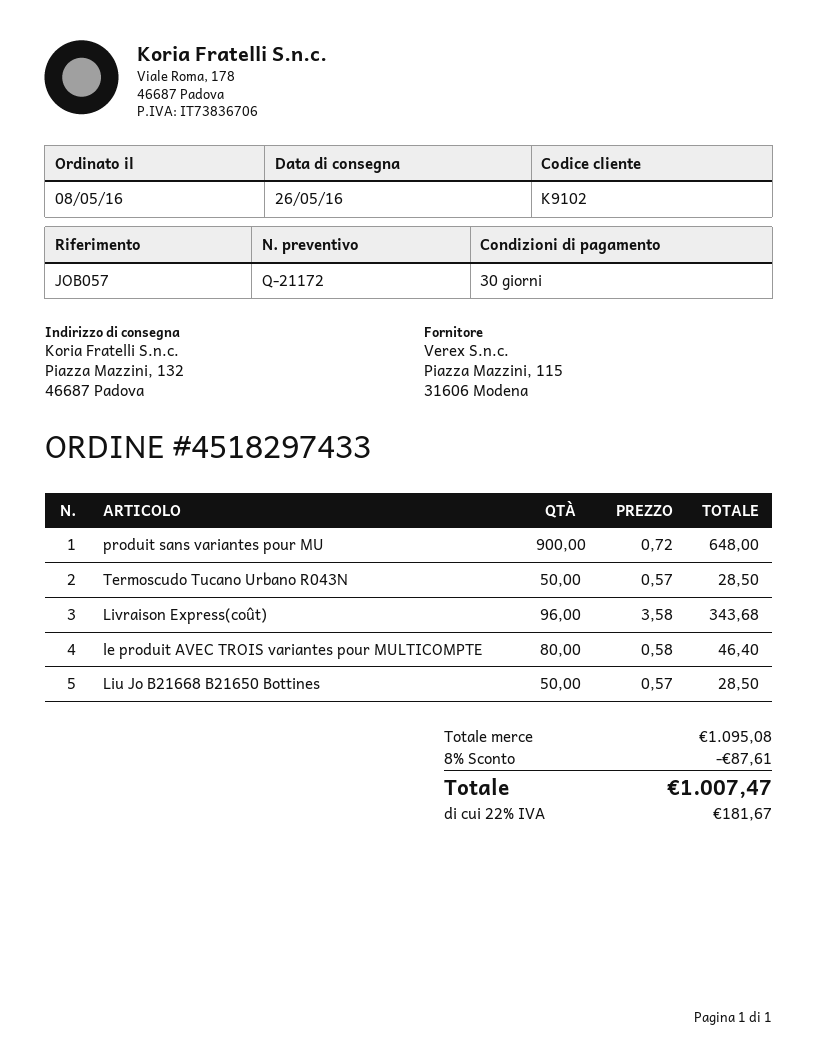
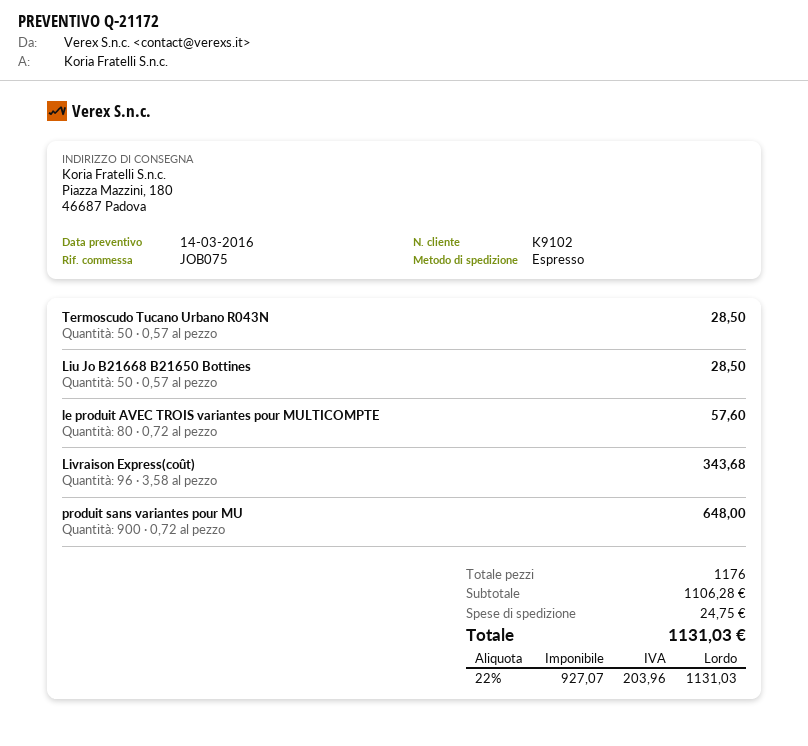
reference: JOB057 -> JOB075
ship to: Piazza Mazzini, 132, 46687 Padova -> Piazza Mazzini, 180, 46687 Padova
le produit AVEC TROIS variantes pour MULTICOMPTE: 80 x 0.58 = 46.40 -> 80 x 0.72 = 57.60
subtotal: 1095.08 -> 1106.28
discount: 8% = 87.61 -> none
shipping: none -> 24.75
tax: 22% = 181.67 -> 22% = 203.96
total: 1007.47 -> 1131.03

